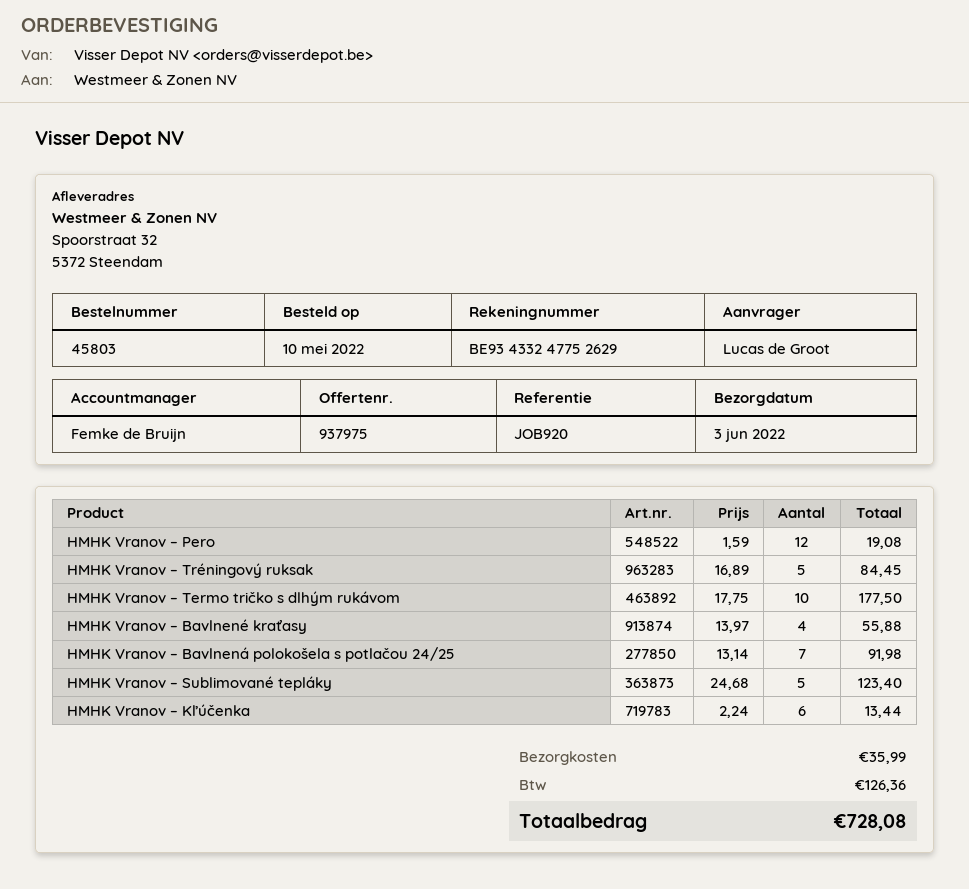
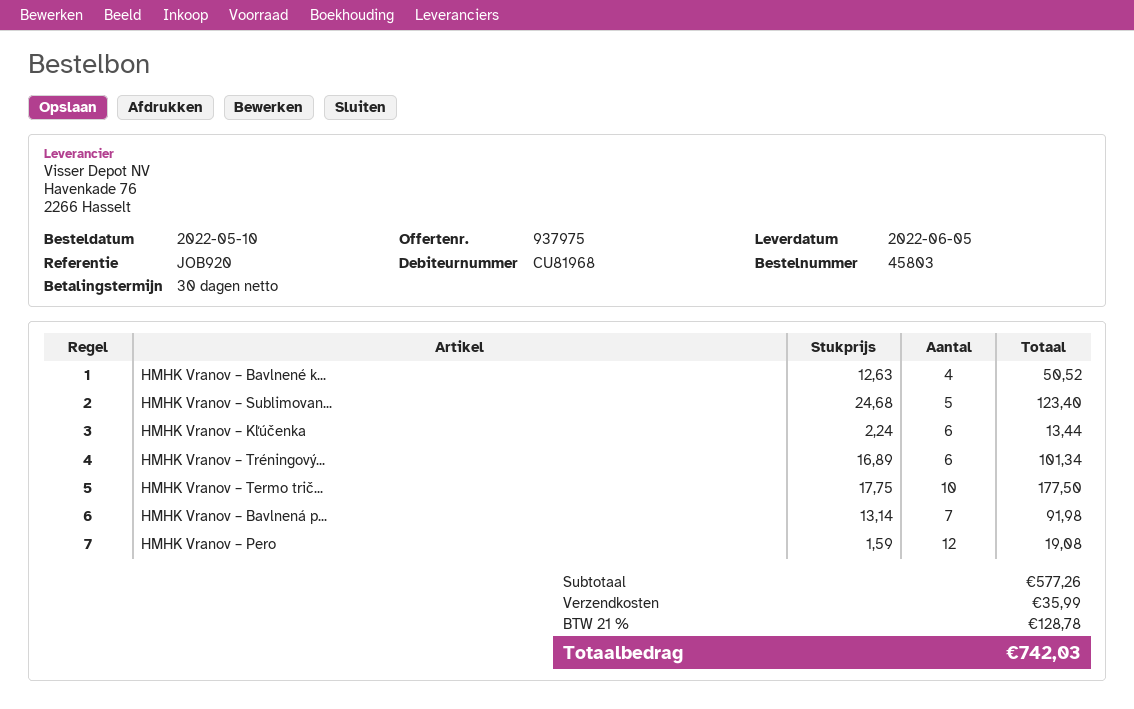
delivery date: 2022-06-03 -> 2022-06-05
HMHK Vranov – Tréningový ruksak: 5 x 16.89 = 84.45 -> 6 x 16.89 = 101.34
HMHK Vranov – Bavlnené kraťasy: 4 x 13.97 = 55.88 -> 4 x 12.63 = 50.52
tax: 126.36 -> 128.78
total: 728.08 -> 742.03

